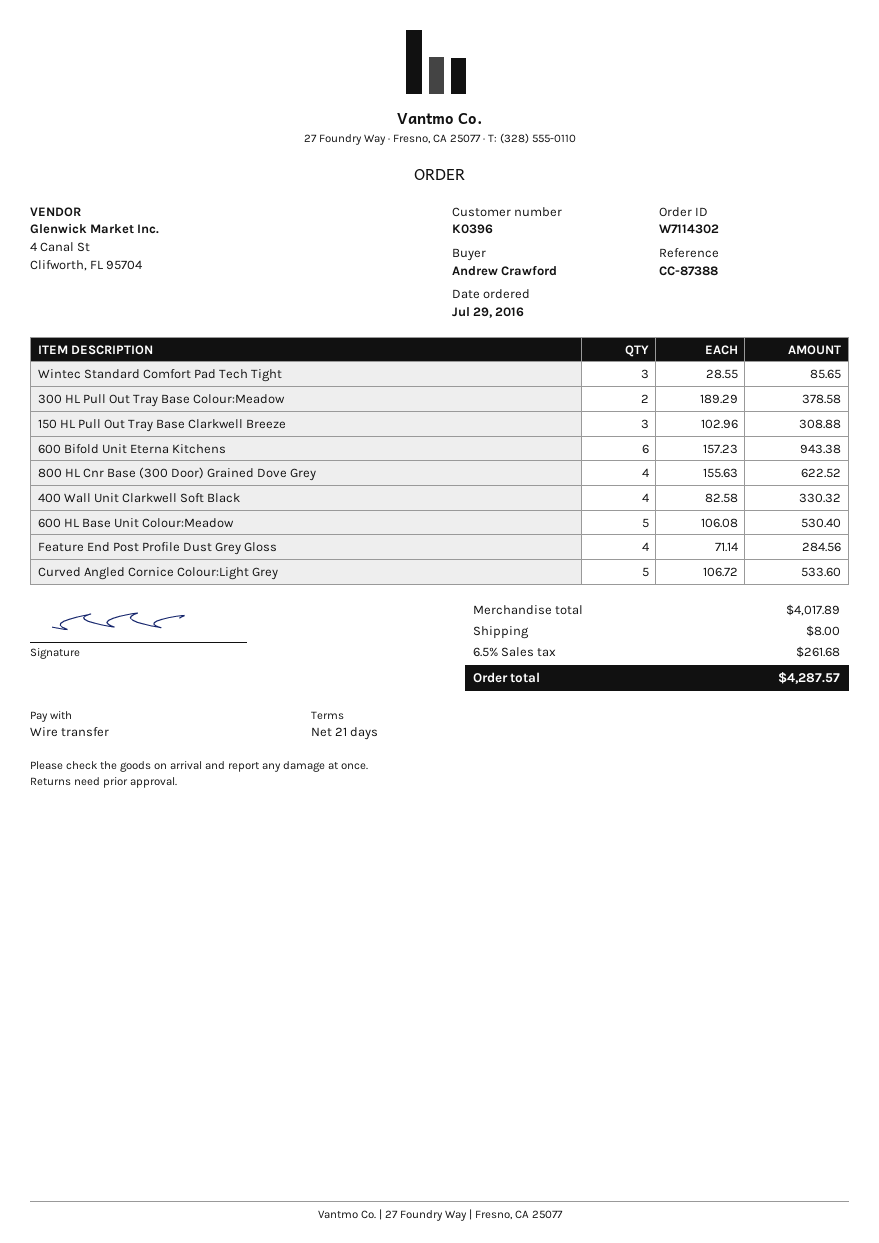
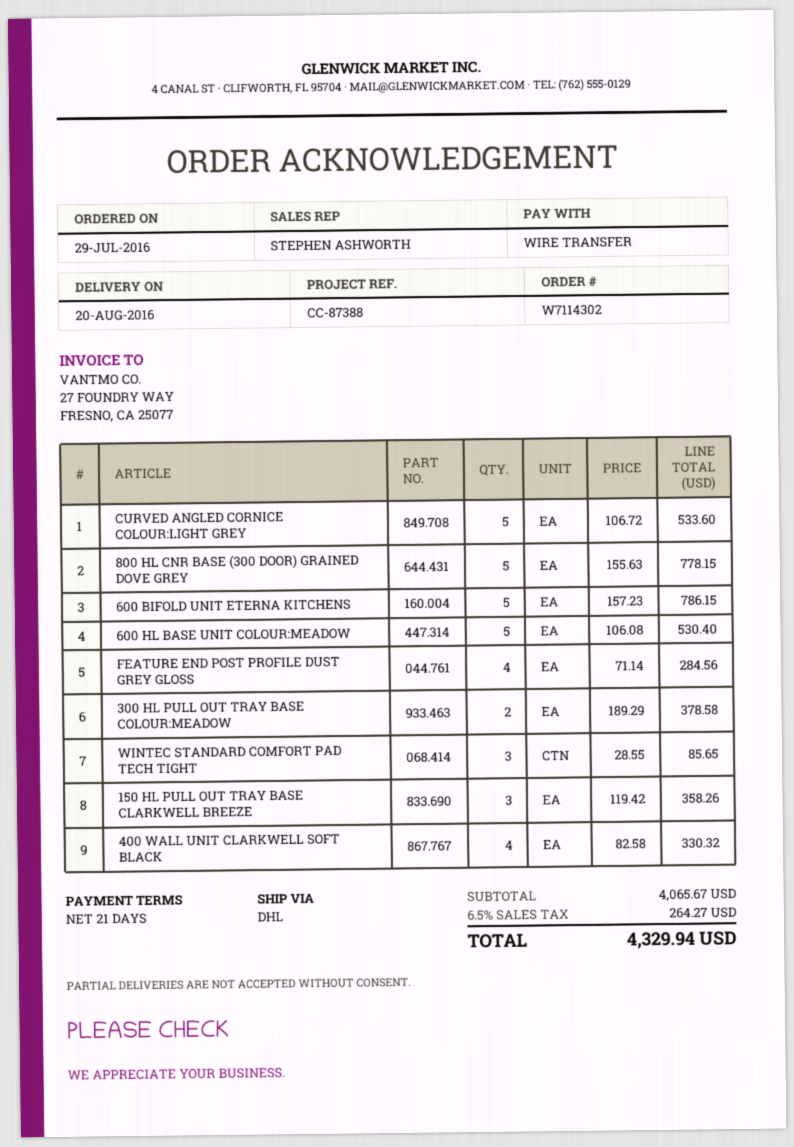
150 HL Pull Out Tray Base Clarkwell Breeze: 3 x 102.96 = 308.88 -> 3 x 119.42 = 358.26
600 Bifold Unit Eterna Kitchens: 6 x 157.23 = 943.38 -> 5 x 157.23 = 786.15
800 HL Cnr Base (300 Door) Grained Dove Grey: 4 x 155.63 = 622.52 -> 5 x 155.63 = 778.15
subtotal: 4017.89 -> 4065.67
shipping: 8.00 -> none
tax: 6.5% = 261.68 -> 6.5% = 264.27
total: 4287.57 -> 4329.94

